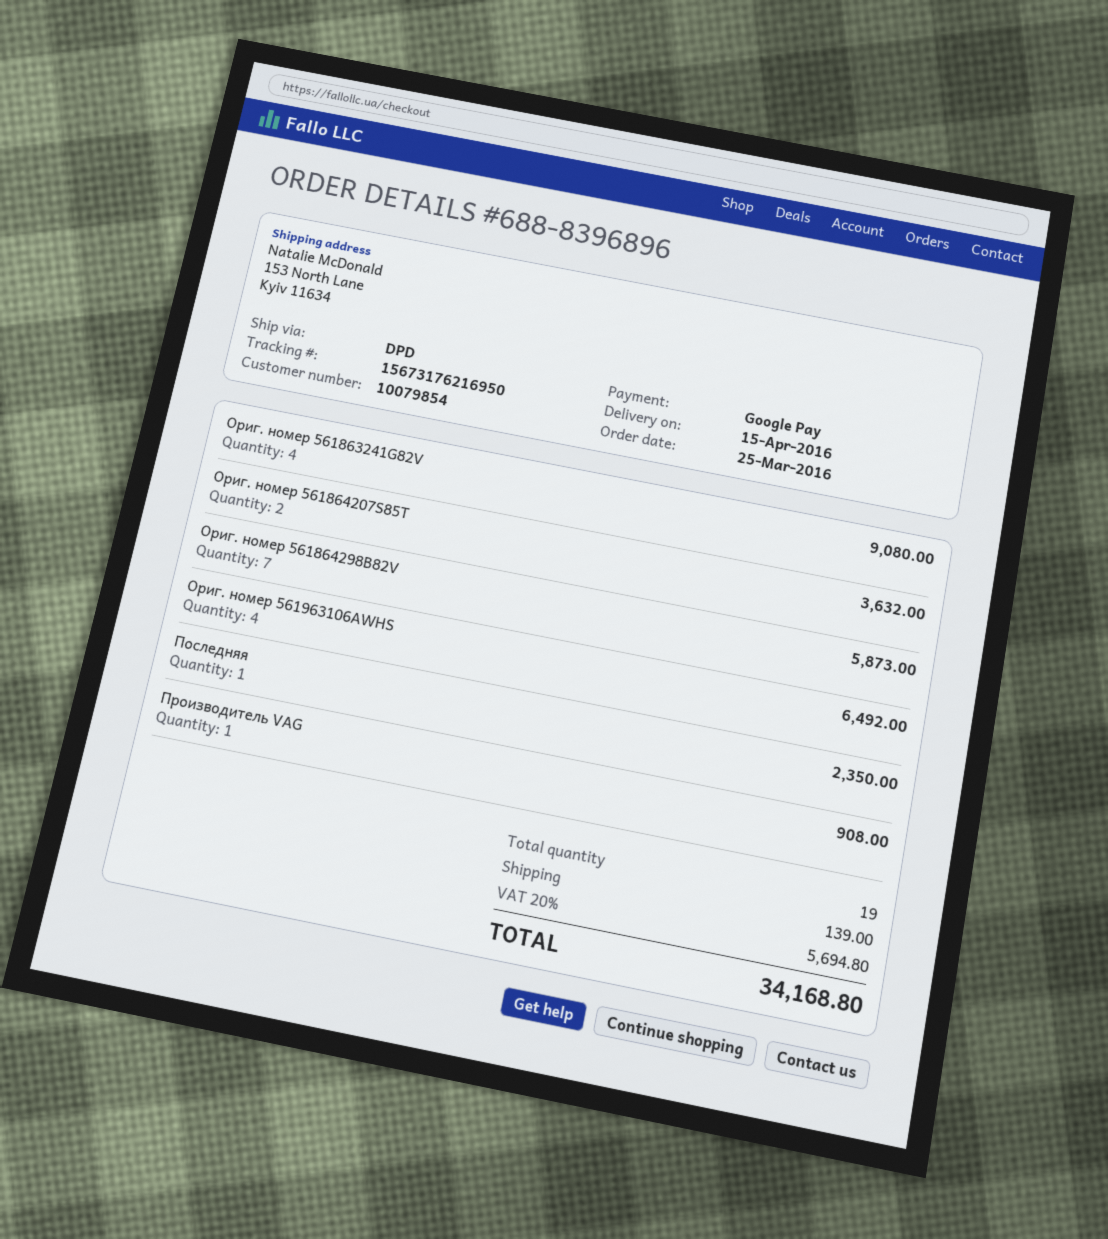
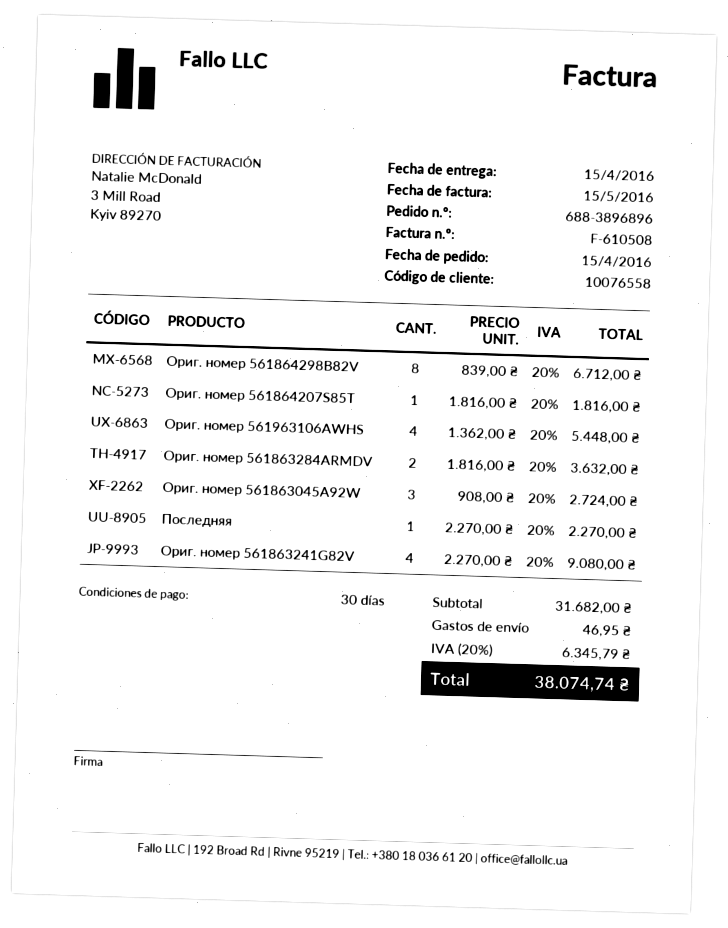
order number: 688-8396896 -> 688-3896896
order date: 2016-03-25 -> 2016-04-15
customer number: 10079854 -> 10076558
Ориг. номер 561864207S85T: 2 for 3632.00 -> 1 for 1816.00
Ориг. номер 561864298B82V: 7 for 5873.00 -> 8 for 6712.00
Ориг. номер 561963106AWHS: 4 for 6492.00 -> 4 for 5448.00
Последняя: 1 for 2350.00 -> 1 for 2270.00
Производитель VAG: 1 for 908.00 -> none
Ориг. номер 561863284ARMDV: none -> 2 for 3632.00
Ориг. номер 561863045A92W: none -> 3 for 2724.00
shipping: 139.00 -> 46.95
tax: 20% = 5694.80 -> 20% = 6345.79
total: 34168.80 -> 38074.74

